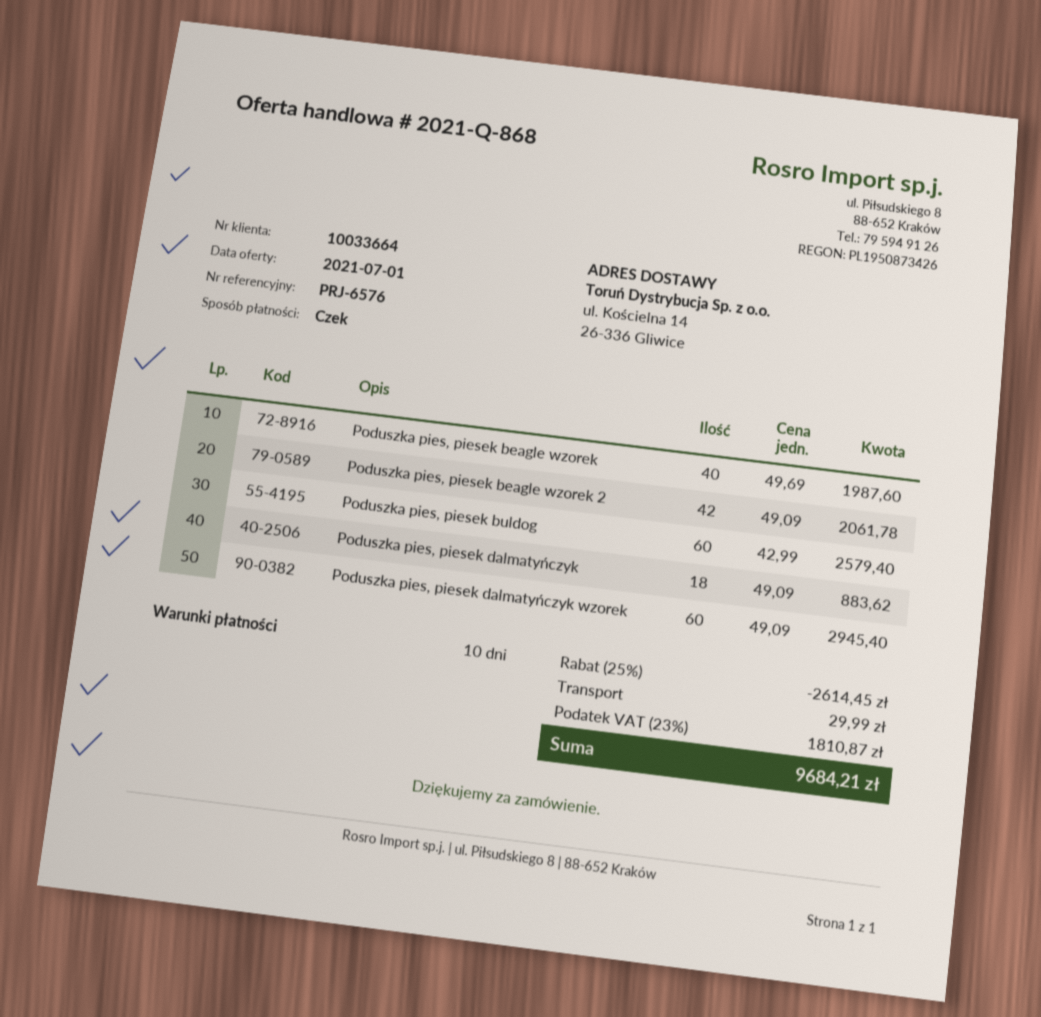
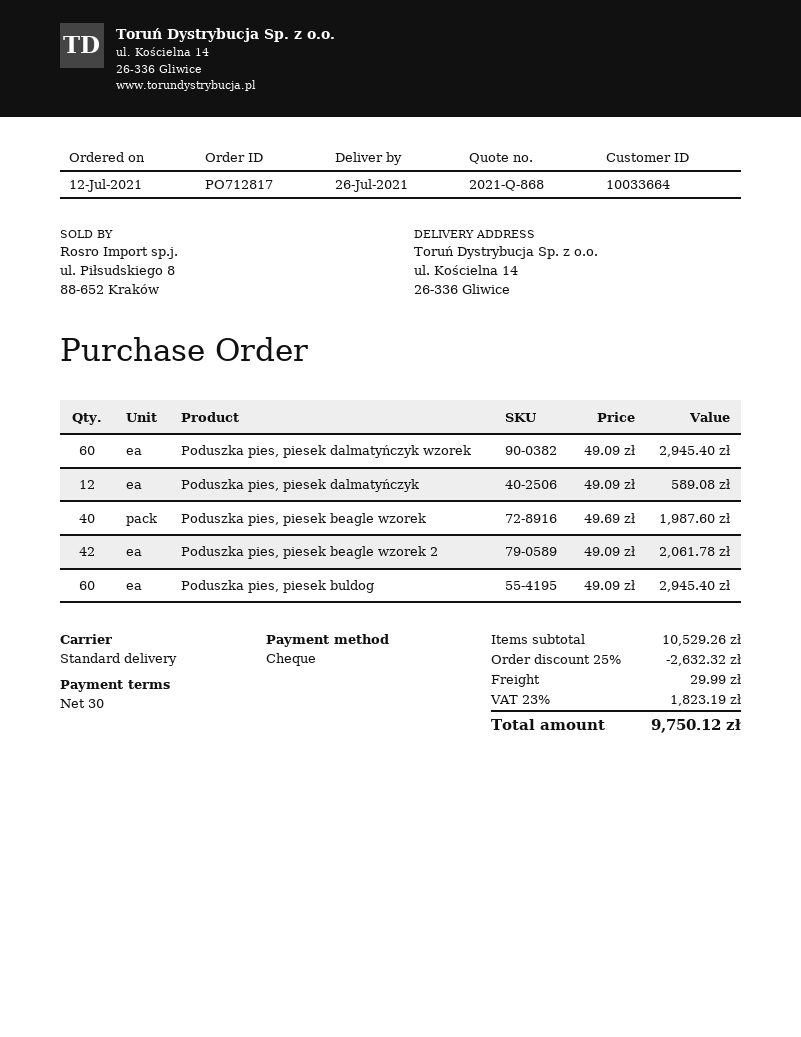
payment terms: 10 days -> 30 days
Poduszka pies, piesek buldog: 60 x 42.99 = 2579.40 -> 60 x 49.09 = 2945.40
Poduszka pies, piesek dalmatyńczyk: 18 x 49.09 = 883.62 -> 12 x 49.09 = 589.08
discount: 25% = 2614.45 -> 25% = 2632.32
tax: 23% = 1810.87 -> 23% = 1823.19
total: 9684.21 -> 9750.12

